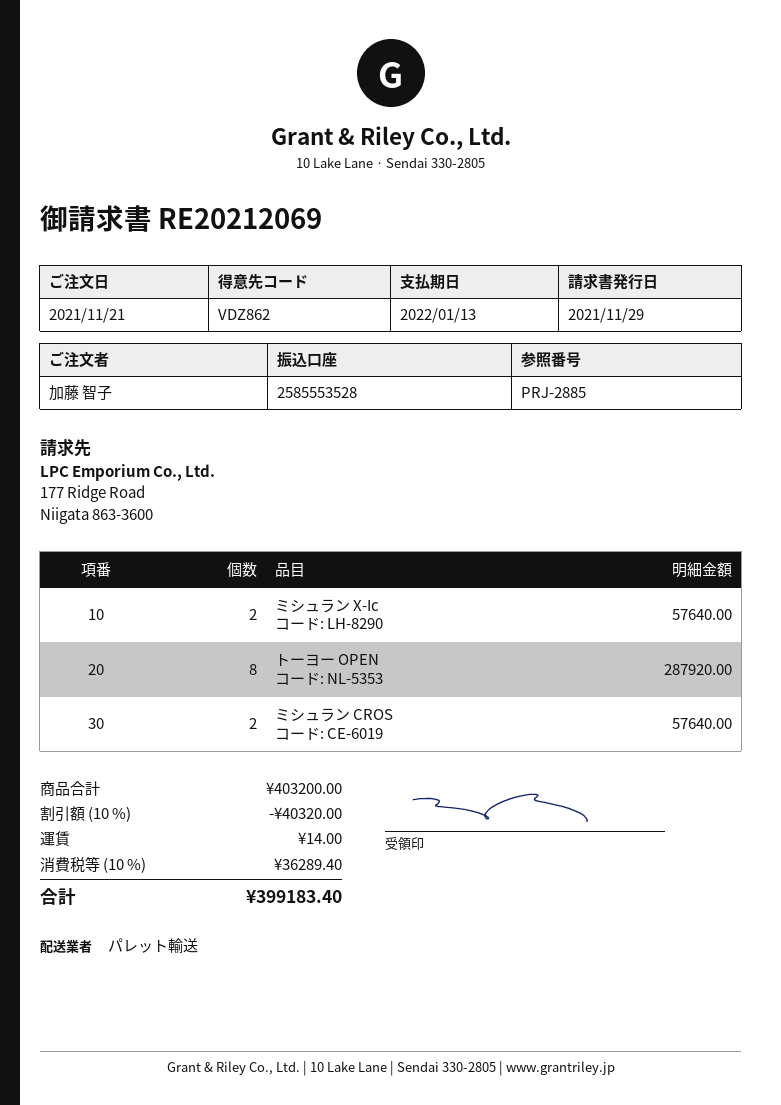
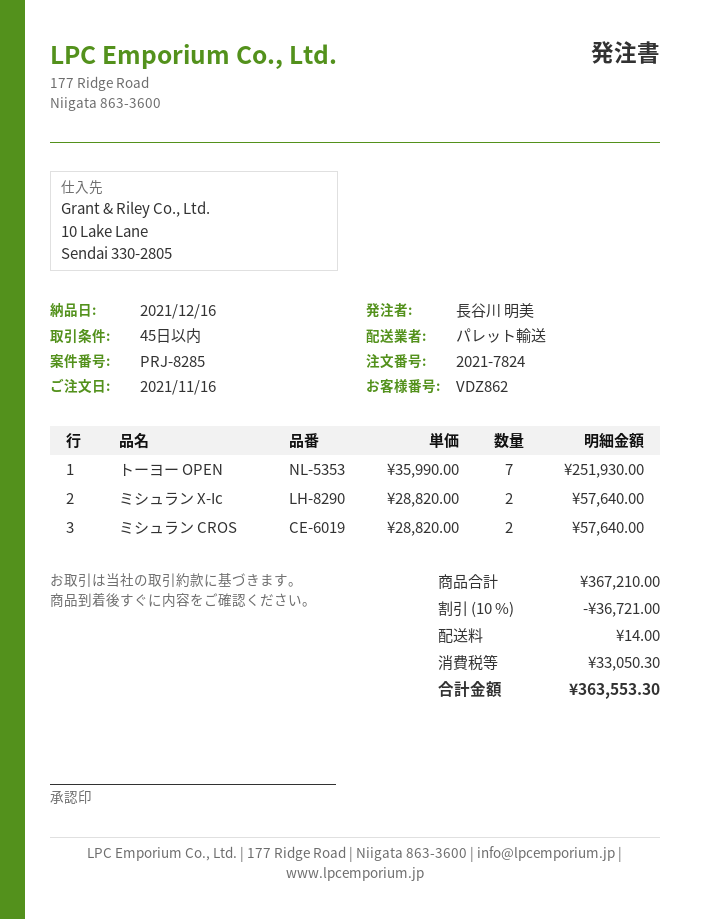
order date: 2021-11-21 -> 2021-11-16
reference: PRJ-2885 -> PRJ-8285
ordered by: 加藤 智子 -> 長谷川 明美
トーヨー OPEN: 8 for 287920.00 -> 7 for 251930.00
subtotal: 403200.00 -> 367210.00
discount: 10% = 40320.00 -> 10% = 36721.00
tax: 36289.40 -> 33050.30
total: 399183.40 -> 363553.30

